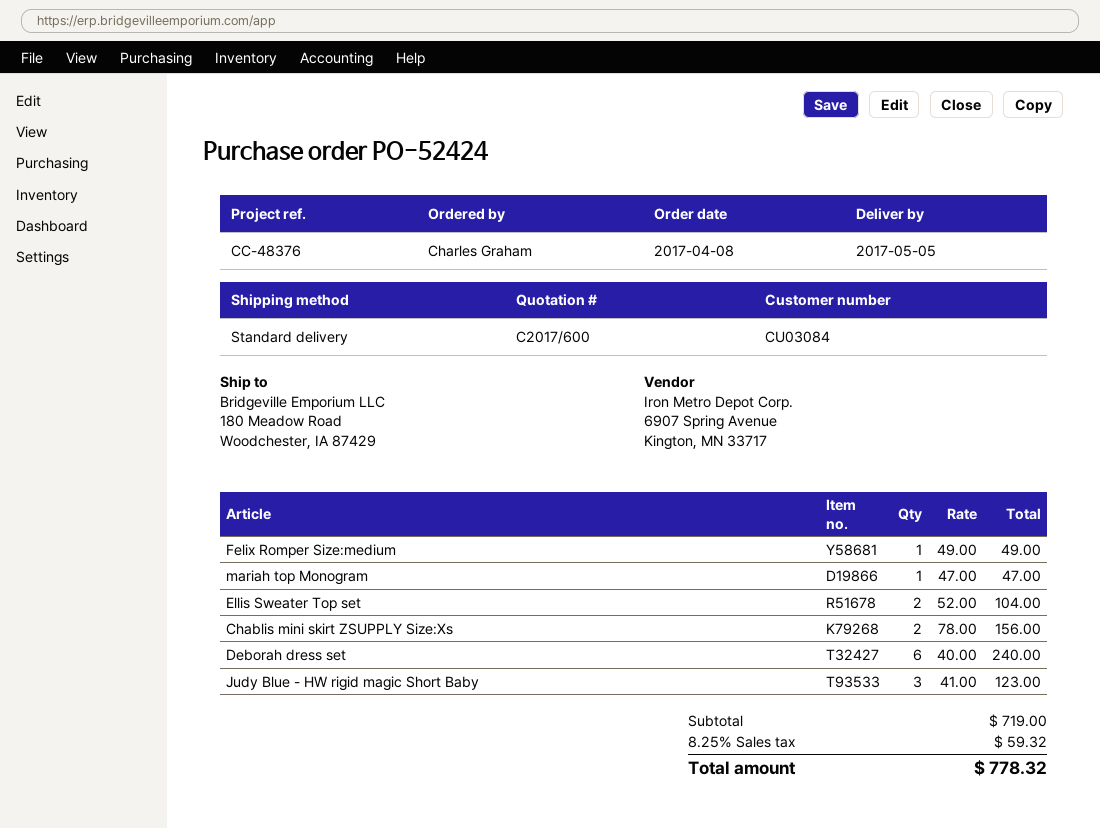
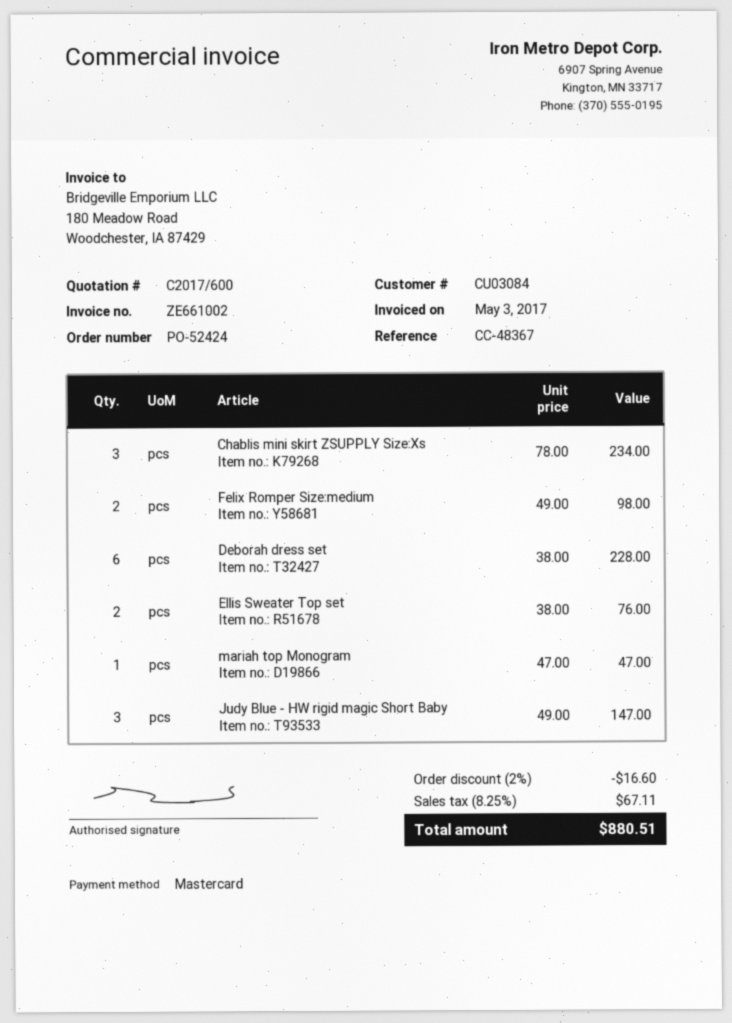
reference: CC-48376 -> CC-48367
Felix Romper Size:medium: 1 x 49.00 = 49.00 -> 2 x 49.00 = 98.00
Ellis Sweater Top set: 2 x 52.00 = 104.00 -> 2 x 38.00 = 76.00
Chablis mini skirt ZSUPPLY Size:Xs: 2 x 78.00 = 156.00 -> 3 x 78.00 = 234.00
Deborah dress set: 6 x 40.00 = 240.00 -> 6 x 38.00 = 228.00
Judy Blue - HW rigid magic Short Baby: 3 x 41.00 = 123.00 -> 3 x 49.00 = 147.00
discount: none -> 2% = 16.60
tax: 8.25% = 59.32 -> 8.25% = 67.11
total: 778.32 -> 880.51

